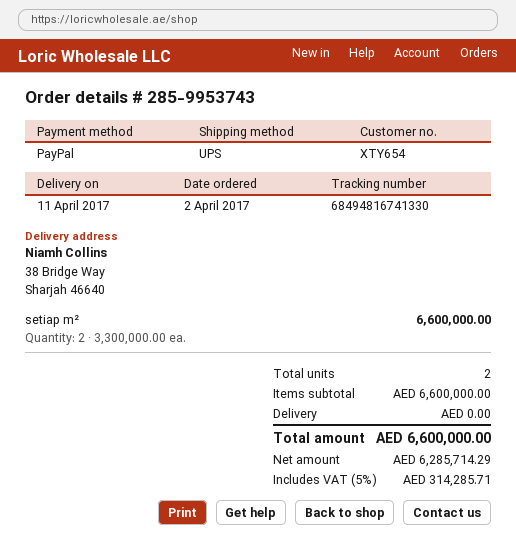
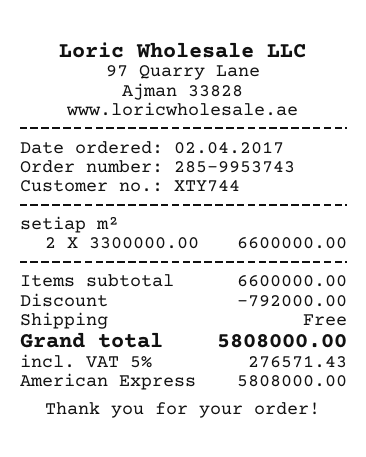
customer number: XTY654 -> XTY744
payment method: PayPal -> American Express
discount: none -> 792000.00
tax: 5% = 314285.71 -> 5% = 276571.43
total: 6600000.00 -> 5808000.00

